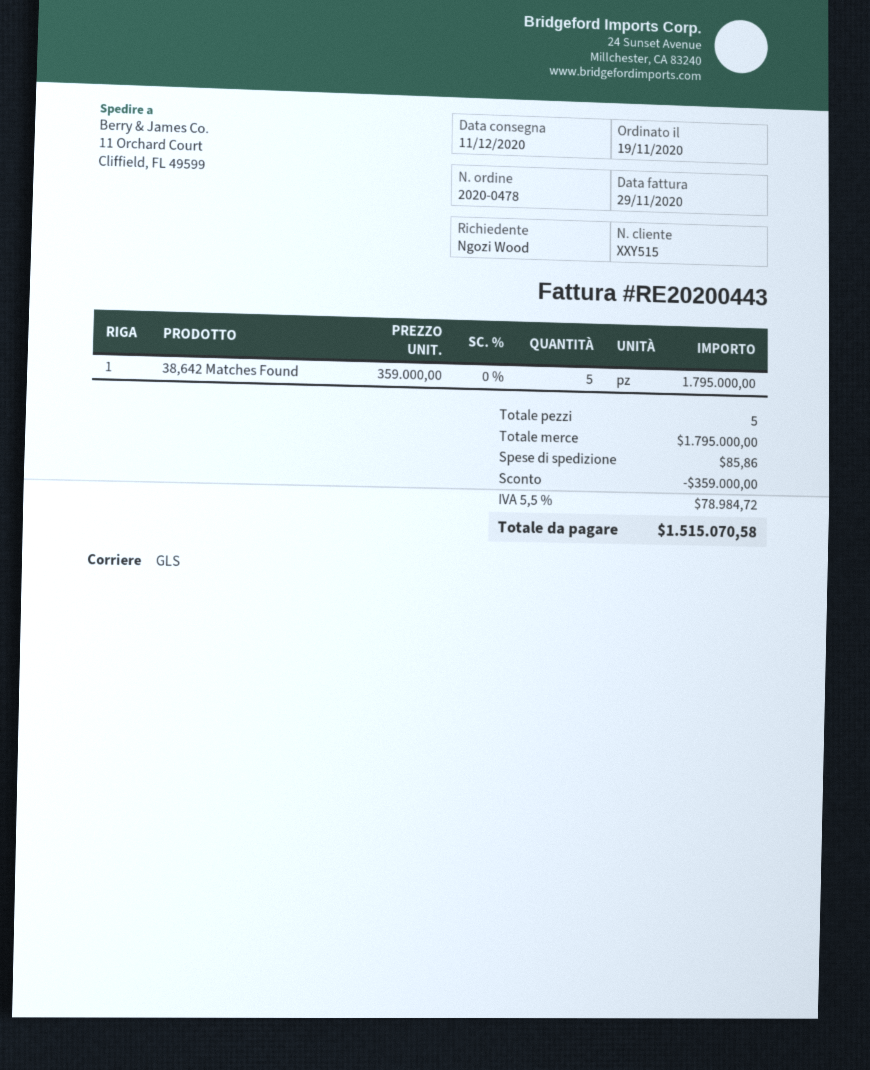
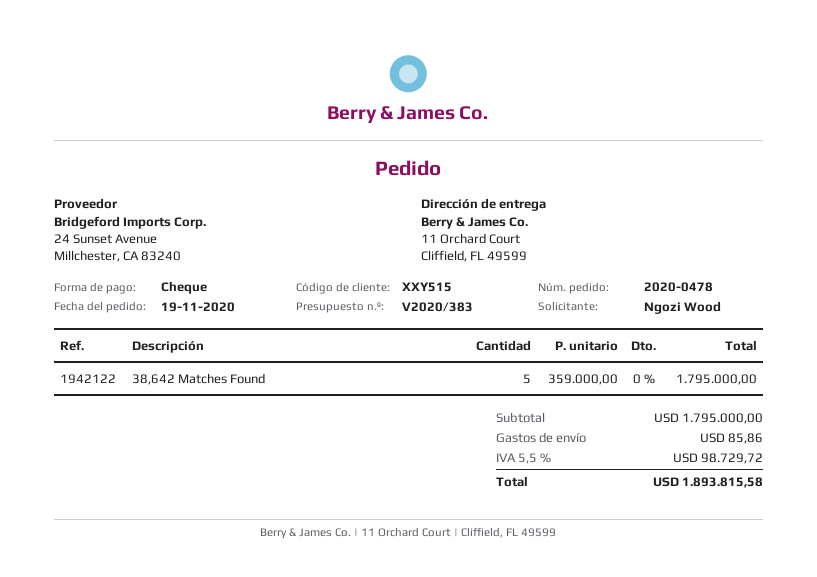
discount: 359000.00 -> none
tax: 5.5% = 78984.72 -> 5.5% = 98729.72
total: 1515070.58 -> 1893815.58

